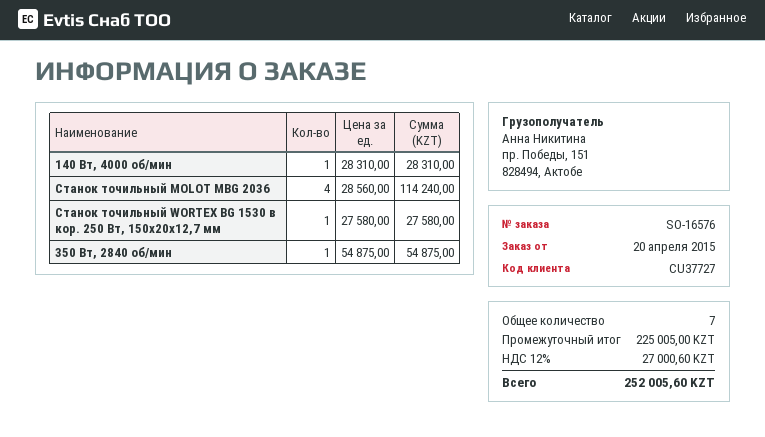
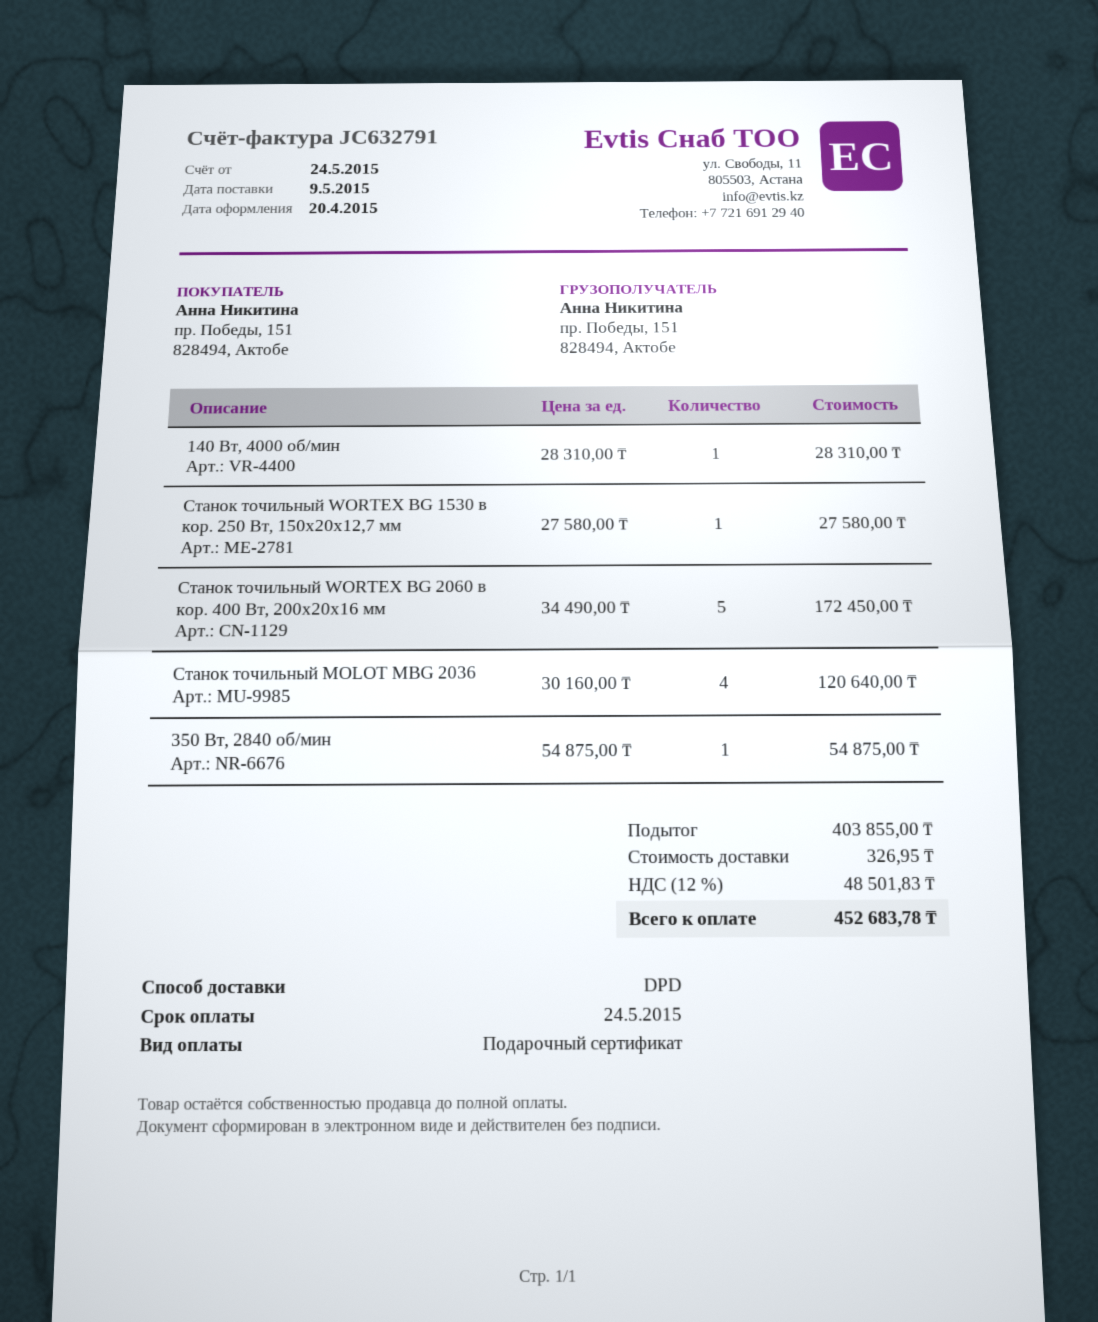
Станок точильный MOLOT MBG 2036: 4 x 28560.00 = 114240.00 -> 4 x 30160.00 = 120640.00
Станок точильный WORTEX BG 2060 в кор. 400 Вт, 200х20х16 мм: none -> 5 x 34490.00 = 172450.00
subtotal: 225005.00 -> 403855.00
shipping: none -> 326.95
tax: 12% = 27000.60 -> 12% = 48501.83
total: 252005.60 -> 452683.78

